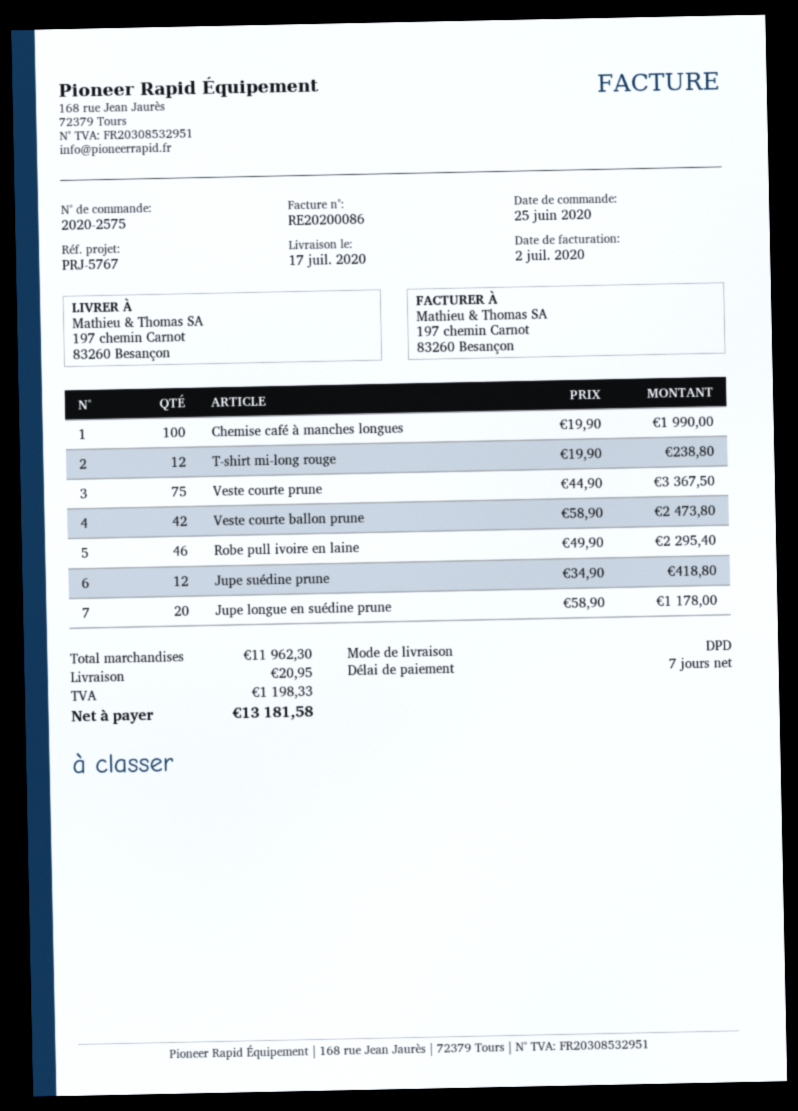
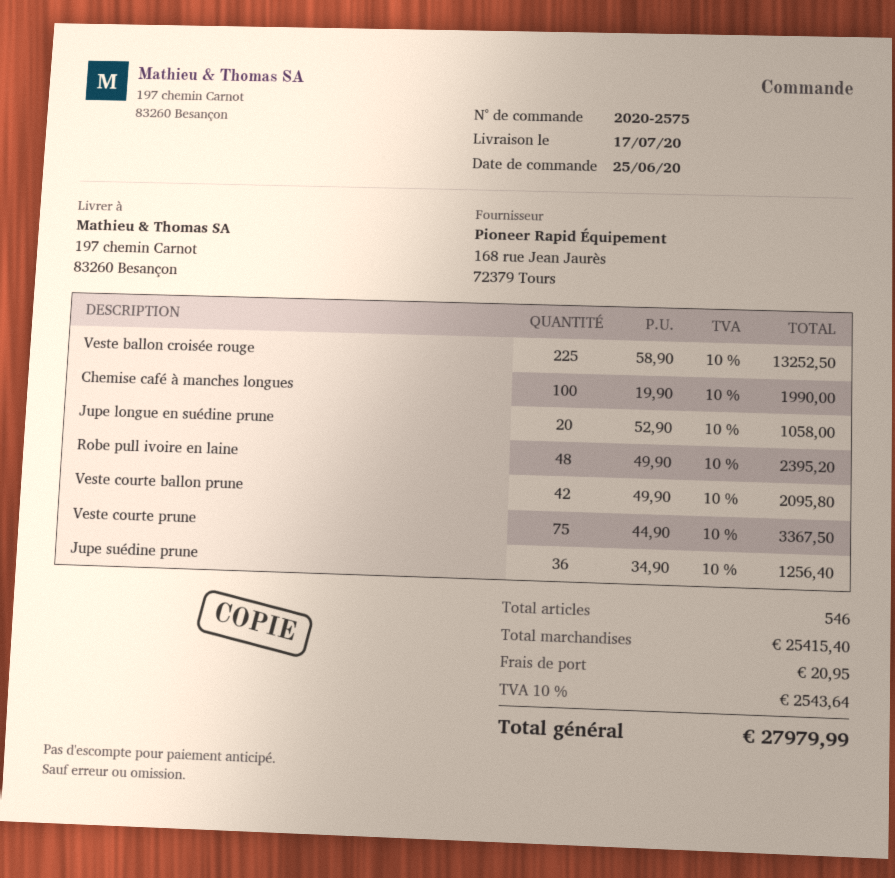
T-shirt mi-long rouge: 12 x 19.90 = 238.80 -> none
Veste courte ballon prune: 42 x 58.90 = 2473.80 -> 42 x 49.90 = 2095.80
Robe pull ivoire en laine: 46 x 49.90 = 2295.40 -> 48 x 49.90 = 2395.20
Jupe suédine prune: 12 x 34.90 = 418.80 -> 36 x 34.90 = 1256.40
Jupe longue en suédine prune: 20 x 58.90 = 1178.00 -> 20 x 52.90 = 1058.00
Veste ballon croisée rouge: none -> 225 x 58.90 = 13252.50
subtotal: 11962.30 -> 25415.40
tax: 1198.33 -> 2543.64
total: 13181.58 -> 27979.99

